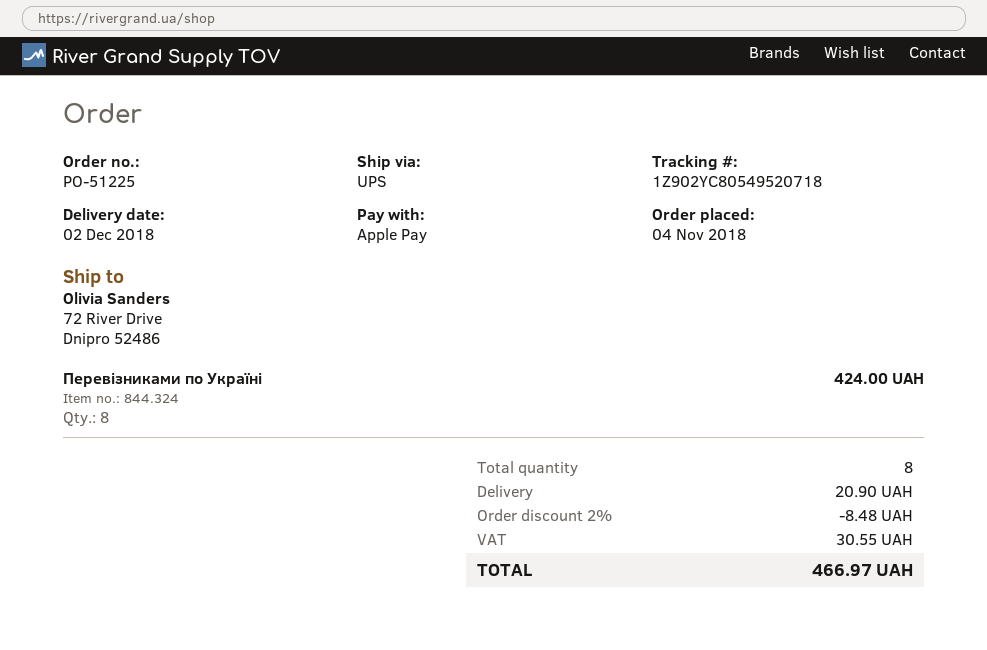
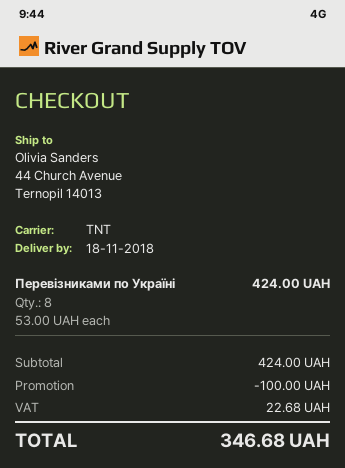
delivery date: 2018-12-02 -> 2018-11-18
shipping method: UPS -> TNT
ship to: 72 River Drive, Dnipro 52486 -> 44 Church Avenue, Ternopil 14013
discount: 8.48 -> 100.00
shipping: 20.90 -> none
tax: 30.55 -> 22.68
total: 466.97 -> 346.68

